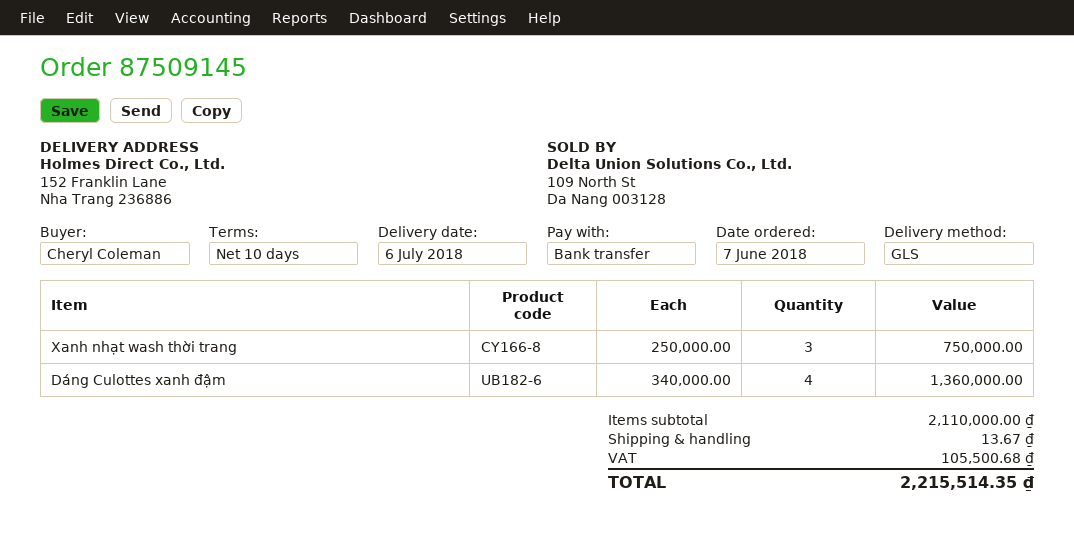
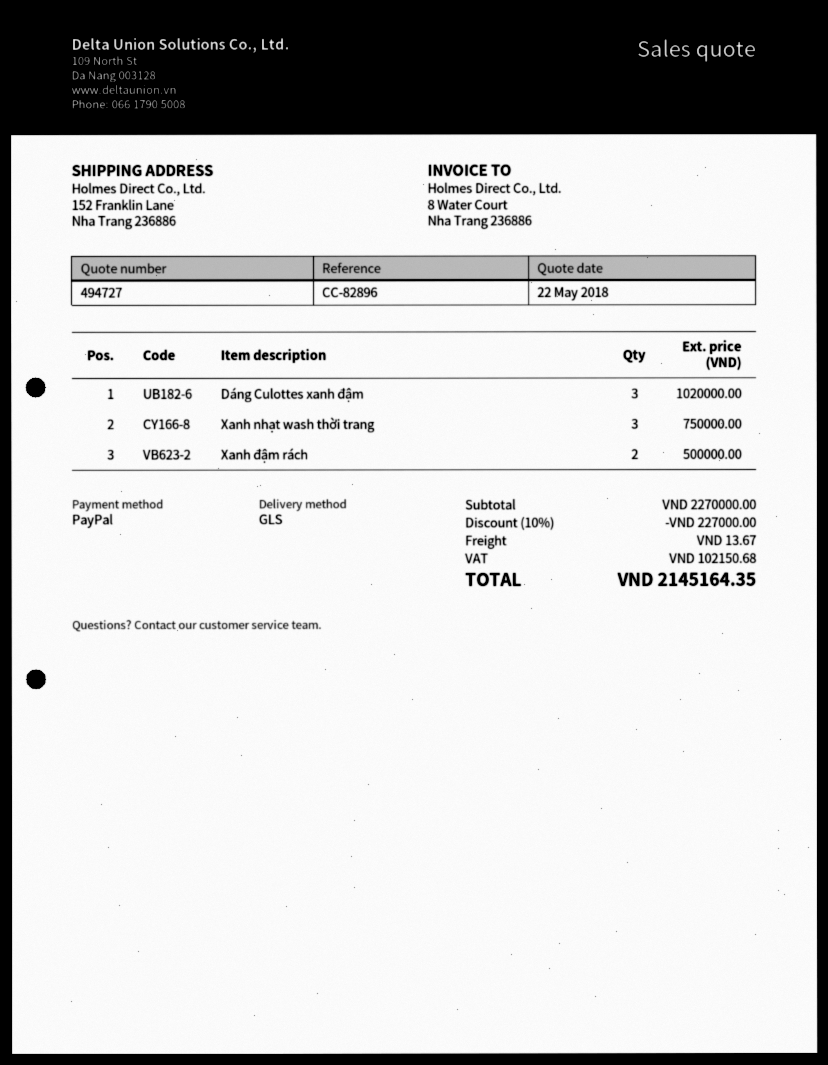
payment method: bank transfer -> PayPal
Dáng Culottes xanh đậm: 4 for 1360000.00 -> 3 for 1020000.00
Xanh đậm rách: none -> 2 for 500000.00
subtotal: 2110000.00 -> 2270000.00
discount: none -> 10% = 227000.00
tax: 105500.68 -> 102150.68
total: 2215514.35 -> 2145164.35

